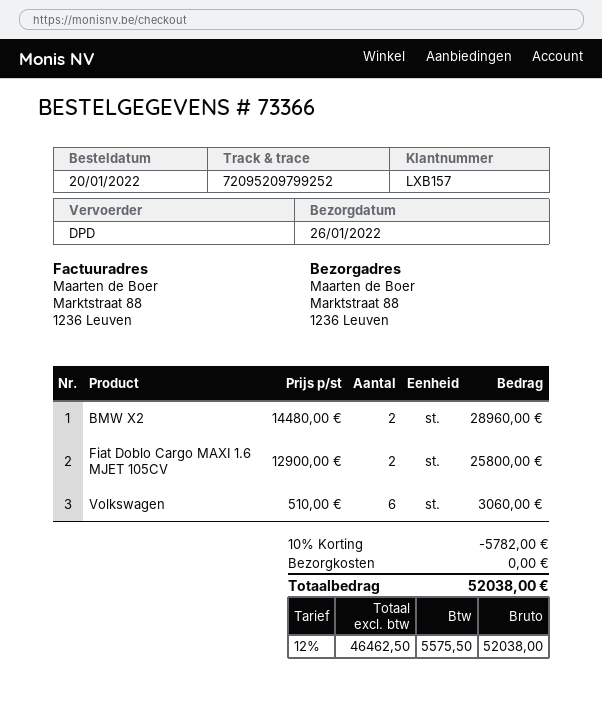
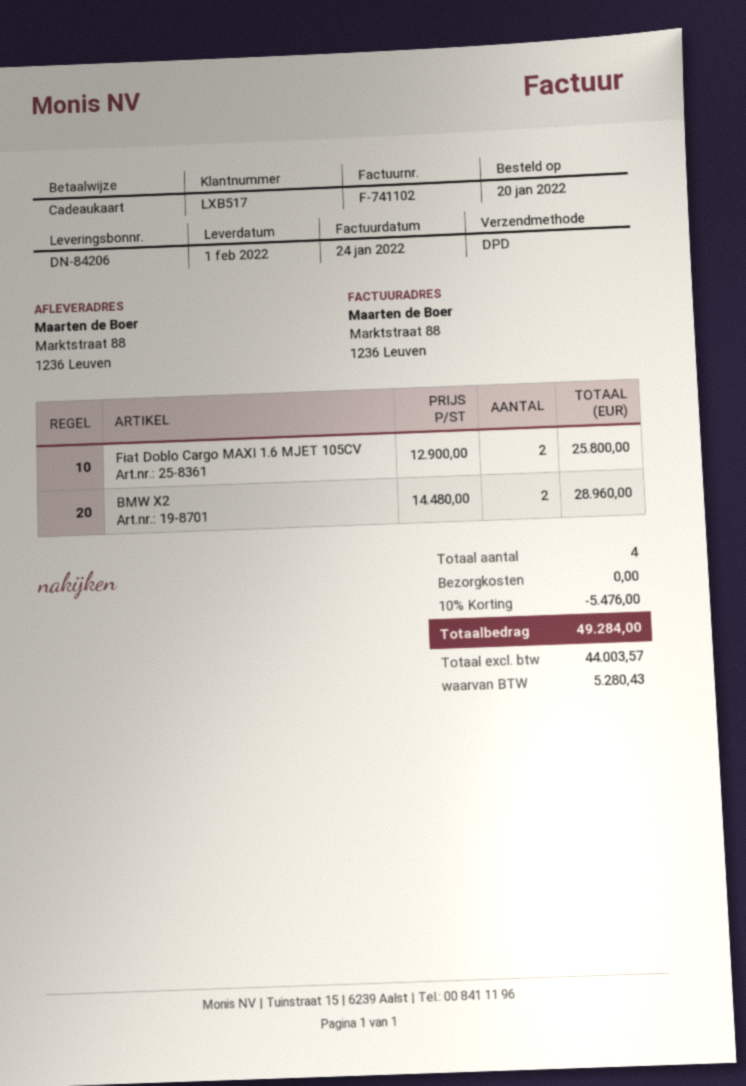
delivery date: 2022-01-26 -> 2022-02-01
customer number: LXB157 -> LXB517
Volkswagen: 6 x 510.00 = 3060.00 -> none
discount: 10% = 5782.00 -> 10% = 5476.00
net: 46462.50 -> 44003.57
tax: 5575.50 -> 5280.43
total: 52038.00 -> 49284.00

